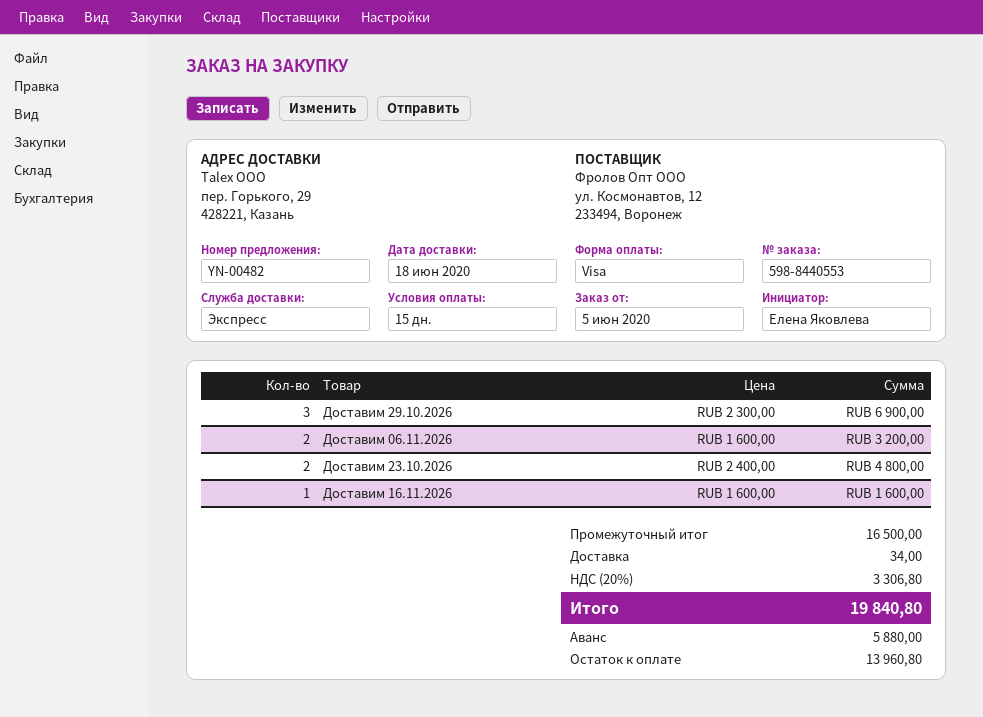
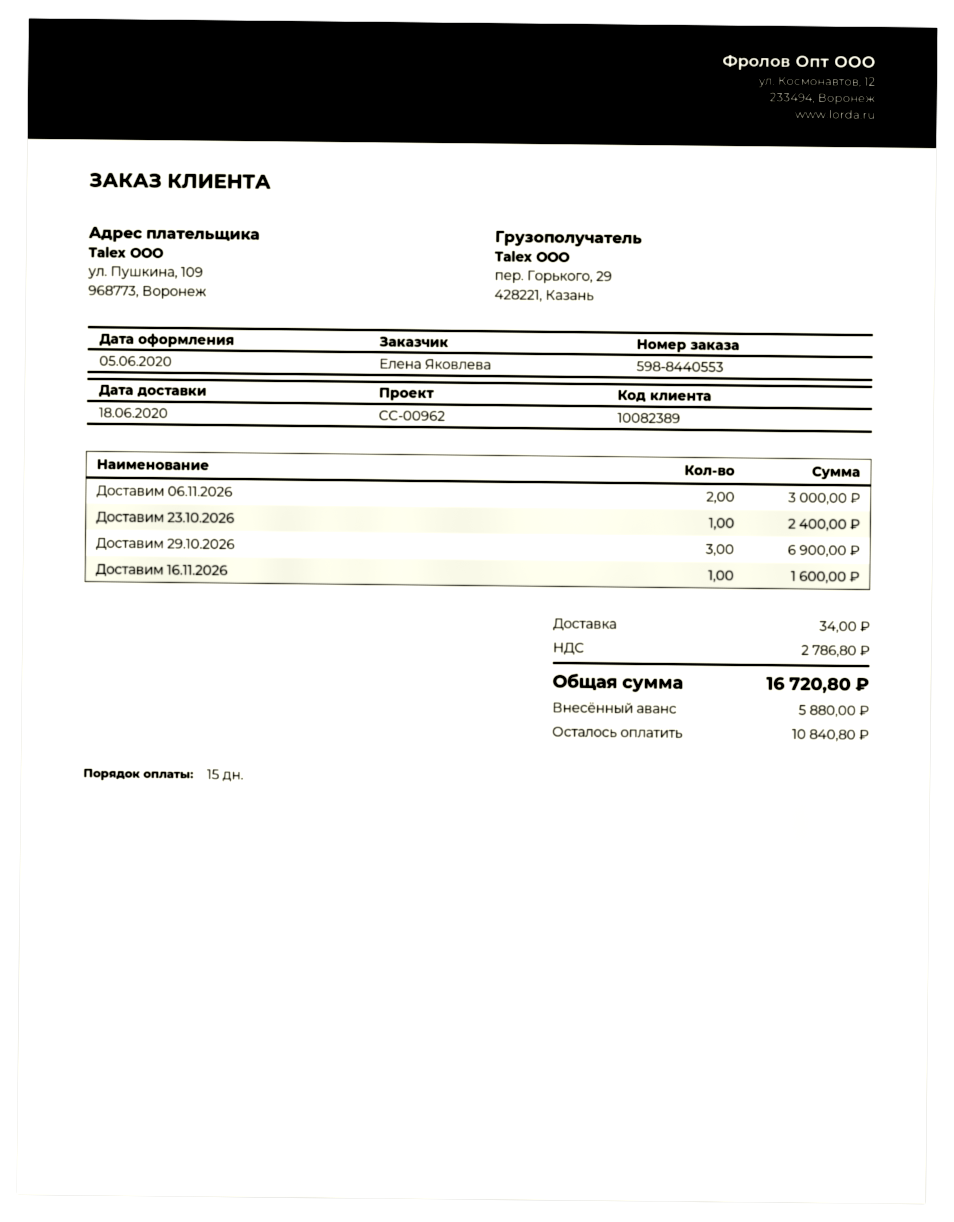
Доставим 06.11.2026: 2 for 3200.00 -> 2 for 3000.00
Доставим 23.10.2026: 2 for 4800.00 -> 1 for 2400.00
tax: 3306.80 -> 2786.80
total: 19840.80 -> 16720.80
balance: 13960.80 -> 10840.80

